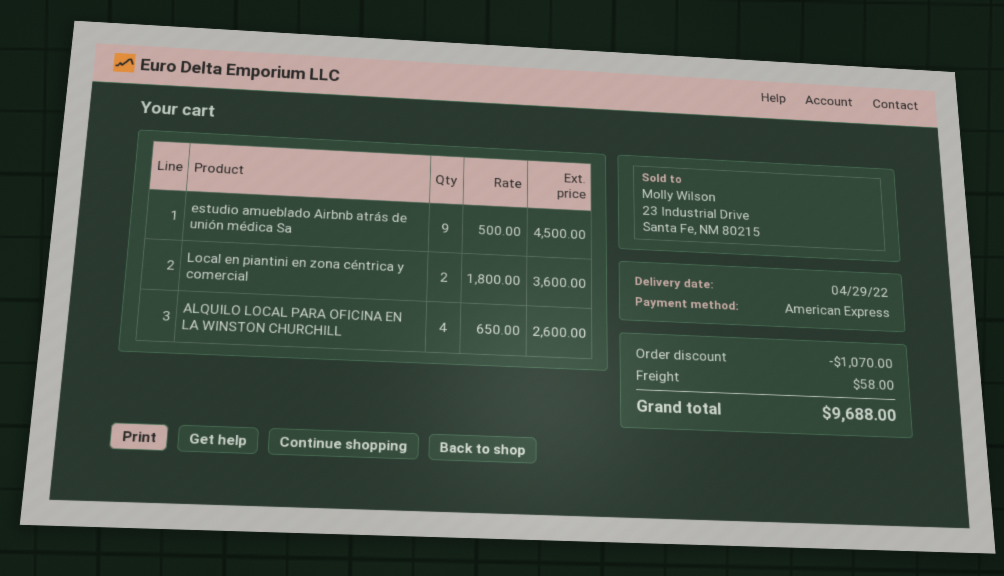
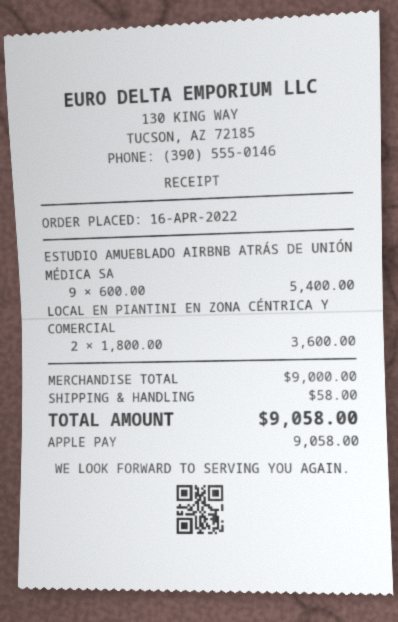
payment method: American Express -> Apple Pay
estudio amueblado Airbnb atrás de unión médica Sa: 9 x 500.00 = 4500.00 -> 9 x 600.00 = 5400.00
ALQUILO LOCAL PARA OFICINA EN LA WINSTON CHURCHILL: 4 x 650.00 = 2600.00 -> none
discount: 1070.00 -> none
total: 9688.00 -> 9058.00

